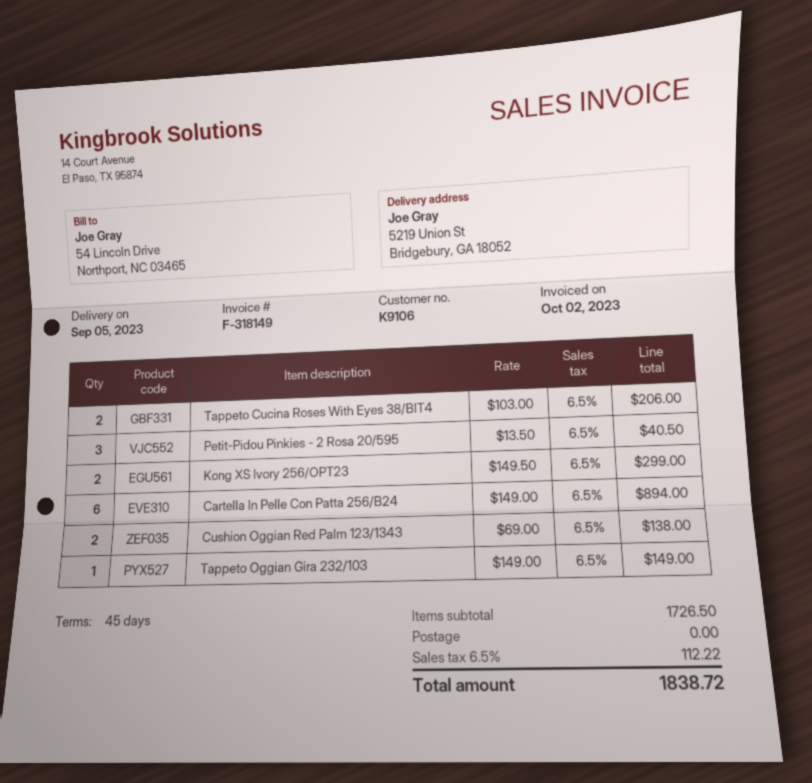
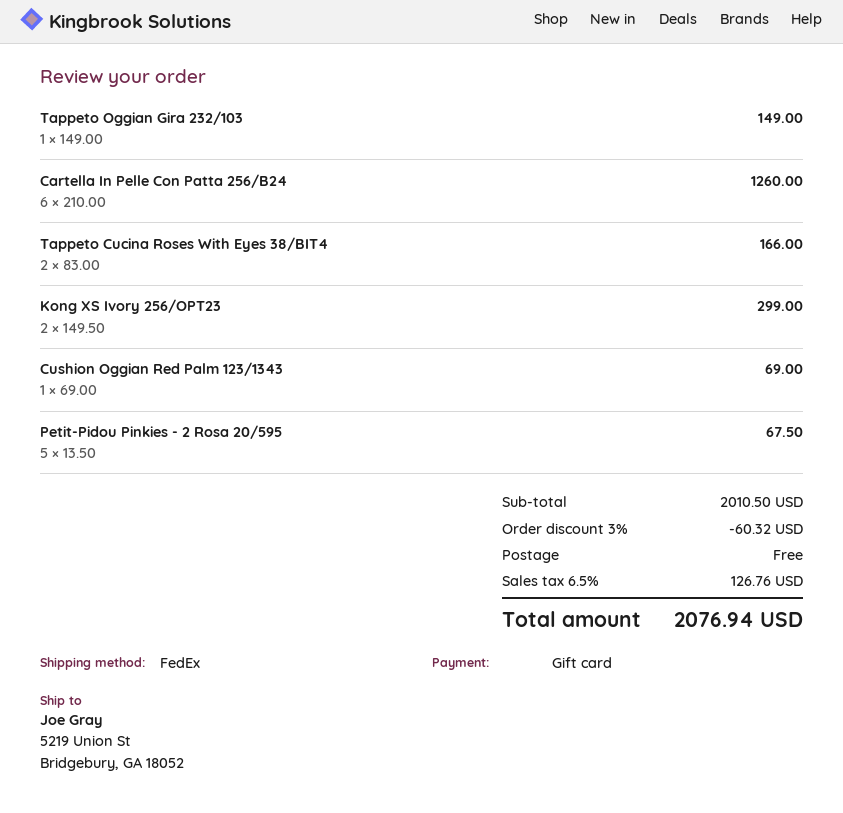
Tappeto Cucina Roses With Eyes 38/BIT4: 2 x 103.00 = 206.00 -> 2 x 83.00 = 166.00
Petit-Pidou Pinkies - 2 Rosa 20/595: 3 x 13.50 = 40.50 -> 5 x 13.50 = 67.50
Cartella In Pelle Con Patta 256/B24: 6 x 149.00 = 894.00 -> 6 x 210.00 = 1260.00
Cushion Oggian Red Palm 123/1343: 2 x 69.00 = 138.00 -> 1 x 69.00 = 69.00
subtotal: 1726.50 -> 2010.50
discount: none -> 3% = 60.32
tax: 6.5% = 112.22 -> 6.5% = 126.76
total: 1838.72 -> 2076.94

